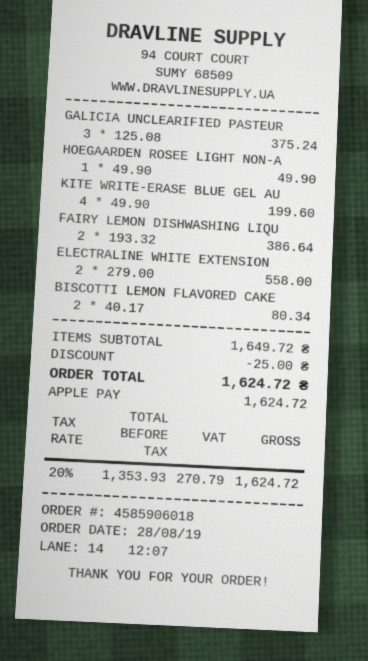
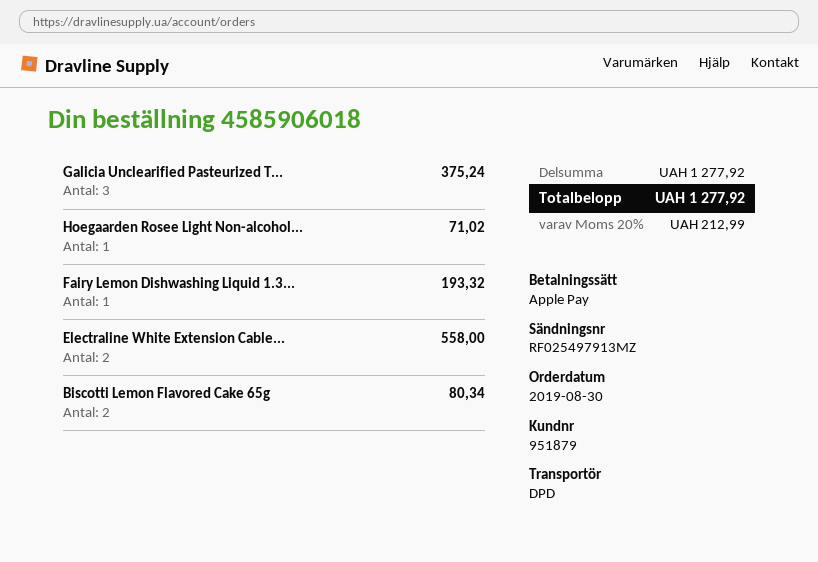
order date: 2019-08-28 -> 2019-08-30
HOEGAARDEN ROSEE LIGHT NON-A: 1 for 49.90 -> 1 for 71.02
KITE WRITE-ERASE BLUE GEL AU: 4 for 199.60 -> none
FAIRY LEMON DISHWASHING LIQU: 2 for 386.64 -> 1 for 193.32
subtotal: 1649.72 -> 1277.92
discount: 25.00 -> none
tax: 20% = 270.79 -> 20% = 212.99
total: 1624.72 -> 1277.92

